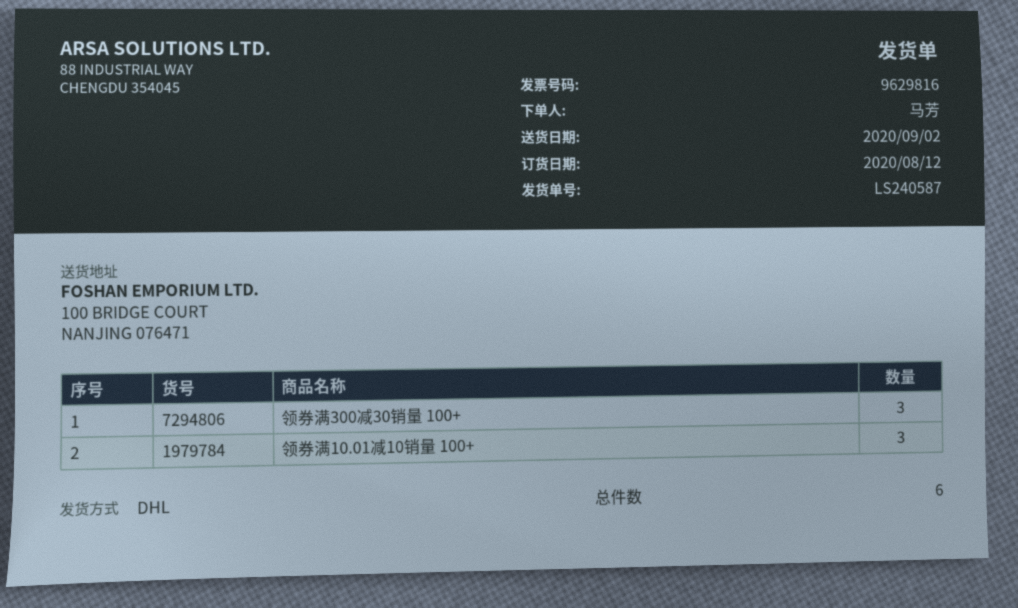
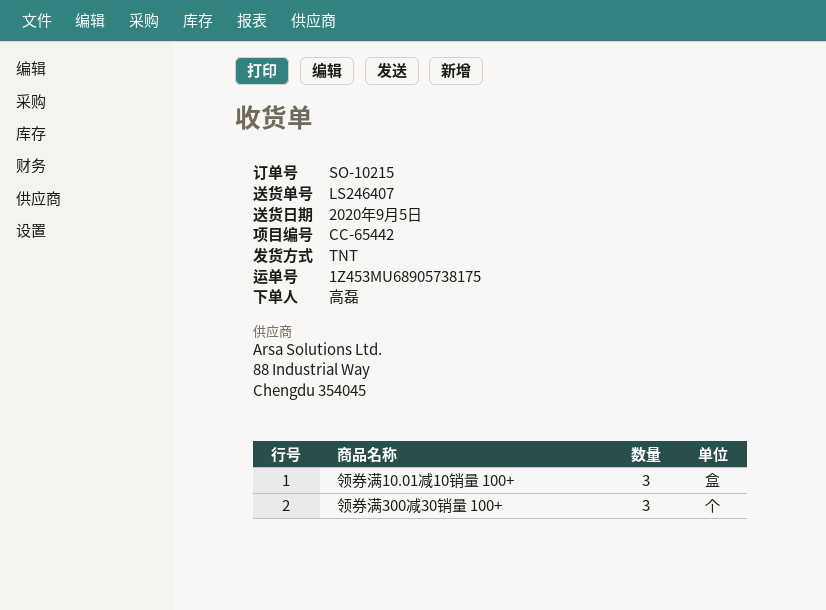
delivery note number: LS240587 -> LS246407
delivery date: 2020-09-02 -> 2020-09-05
ordered by: 马芳 -> 高磊
shipping method: DHL -> TNT

